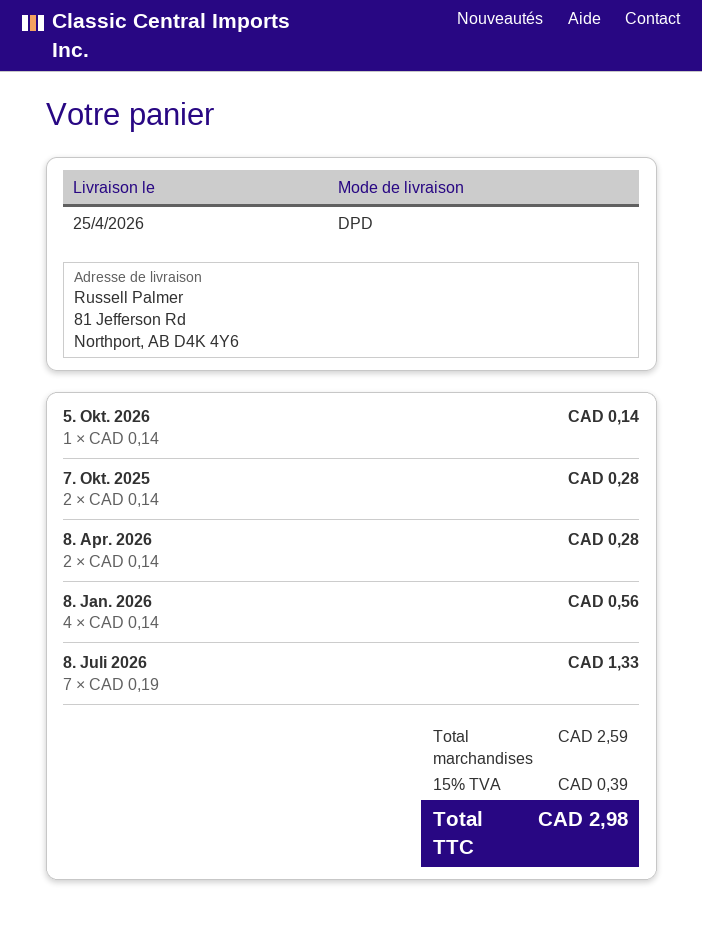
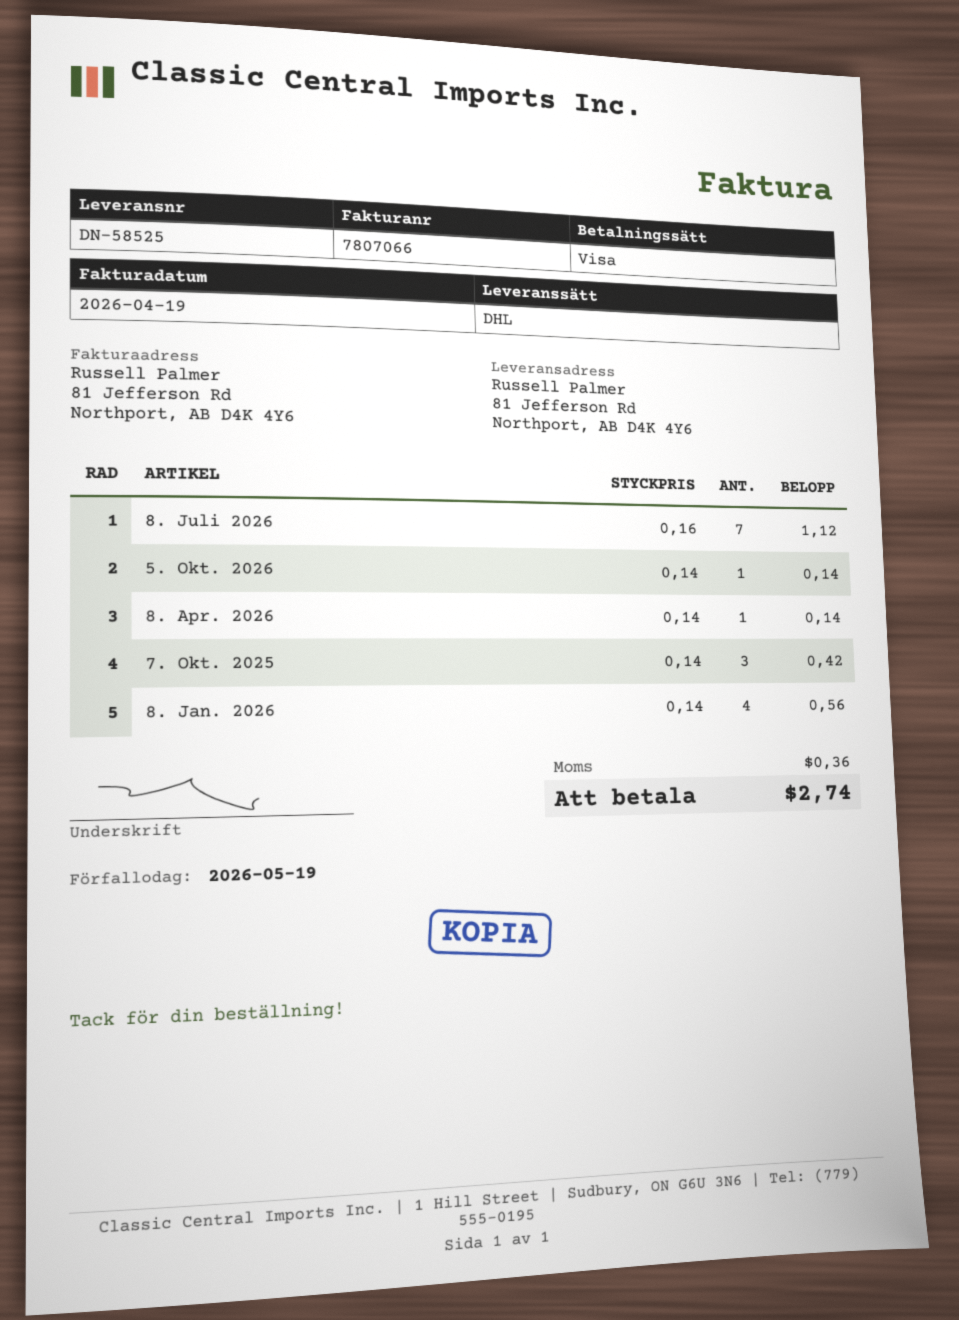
shipping method: DPD -> DHL
7. Okt. 2025: 2 x 0.14 = 0.28 -> 3 x 0.14 = 0.42
8. Apr. 2026: 2 x 0.14 = 0.28 -> 1 x 0.14 = 0.14
8. Juli 2026: 7 x 0.19 = 1.33 -> 7 x 0.16 = 1.12
tax: 0.39 -> 0.36
total: 2.98 -> 2.74

